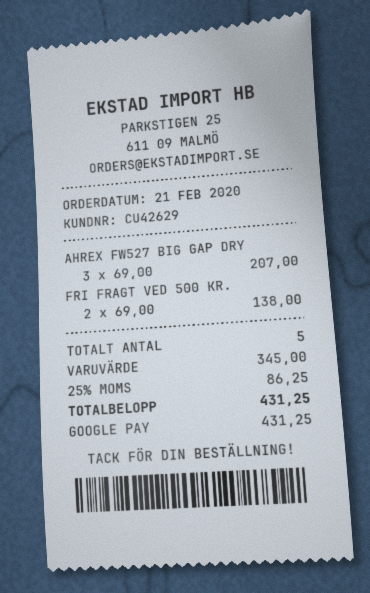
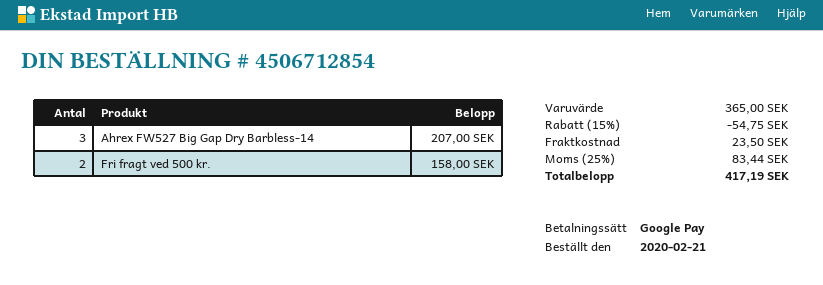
FRI FRAGT VED 500 KR.: 2 for 138.00 -> 2 for 158.00
subtotal: 345.00 -> 365.00
discount: none -> 15% = 54.75
shipping: none -> 23.50
tax: 25% = 86.25 -> 25% = 83.44
total: 431.25 -> 417.19

